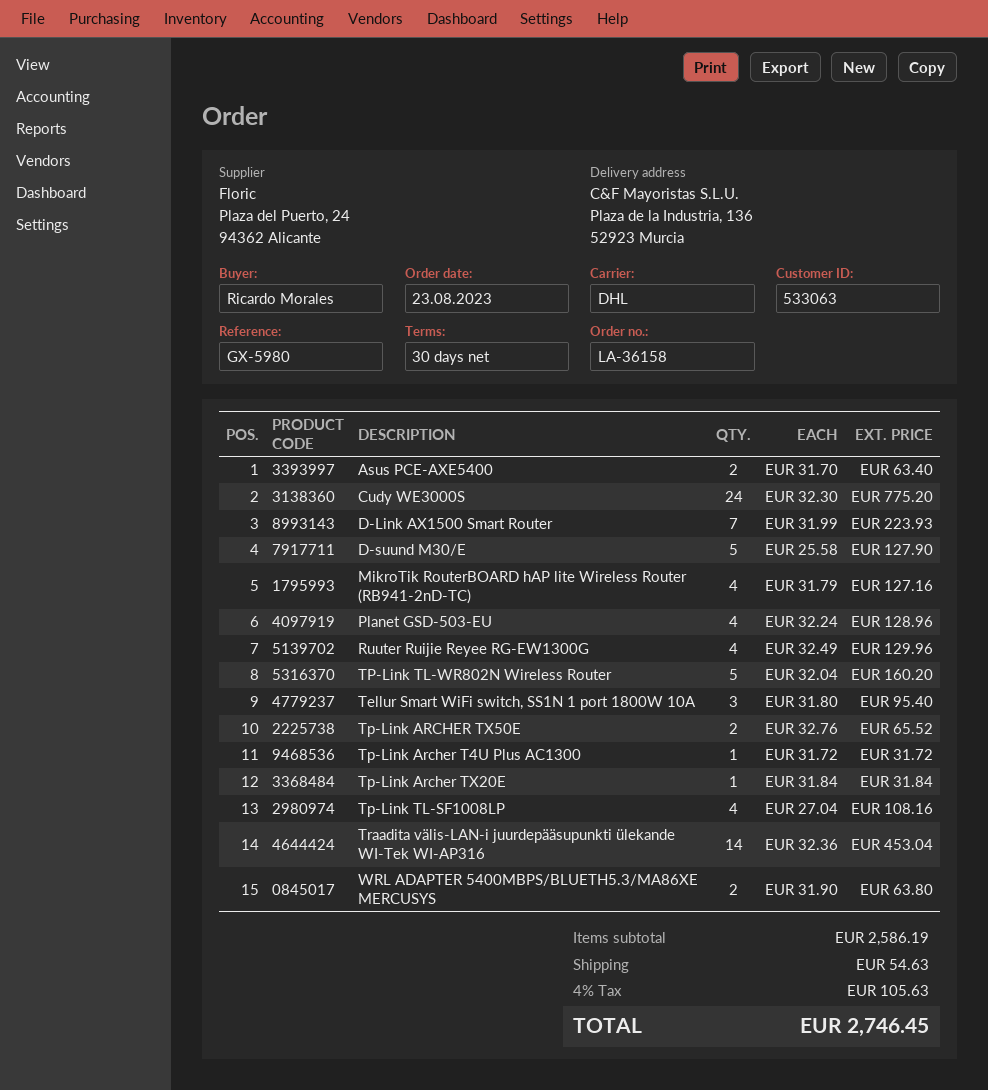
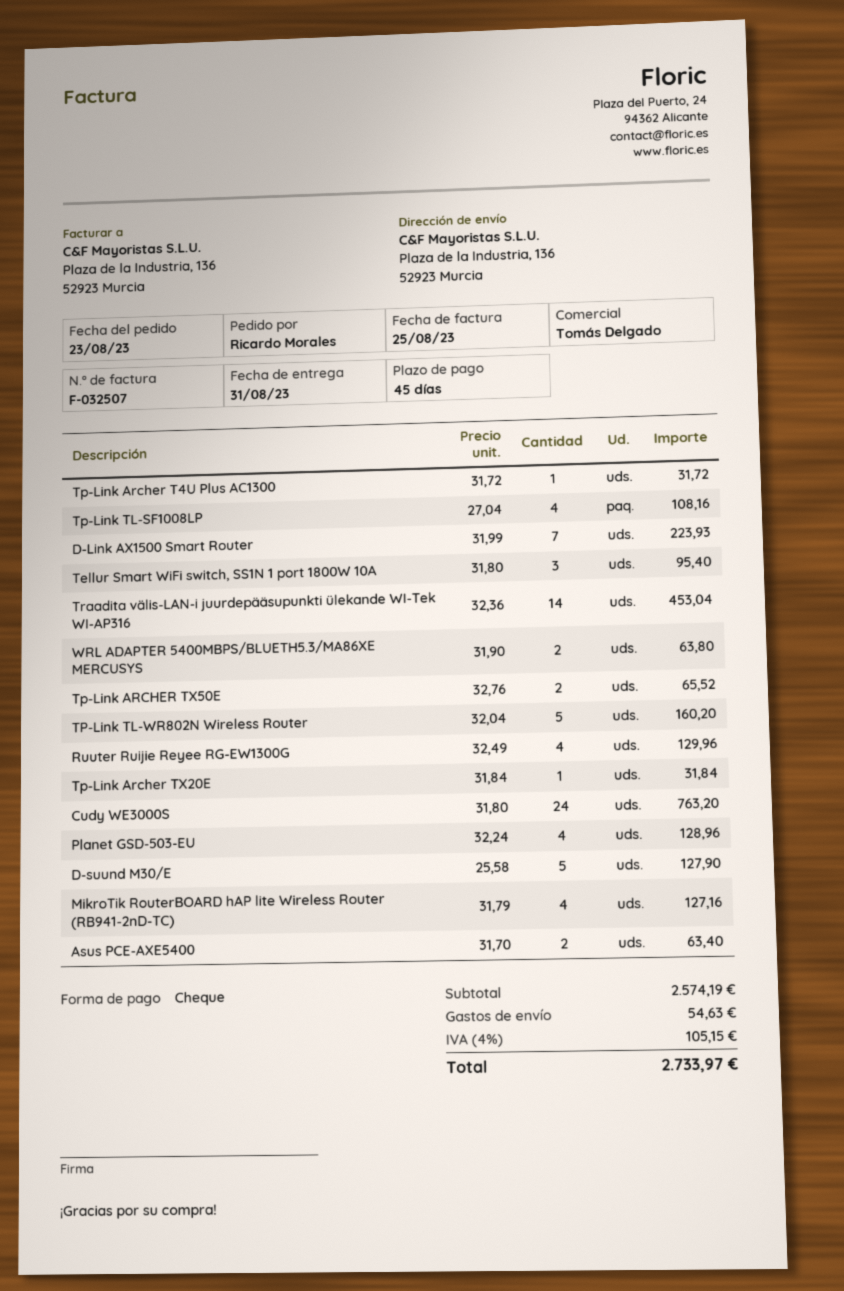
payment terms: 30 days -> 45 days
Cudy WE3000S: 24 x 32.30 = 775.20 -> 24 x 31.80 = 763.20
subtotal: 2586.19 -> 2574.19
tax: 4% = 105.63 -> 4% = 105.15
total: 2746.45 -> 2733.97

